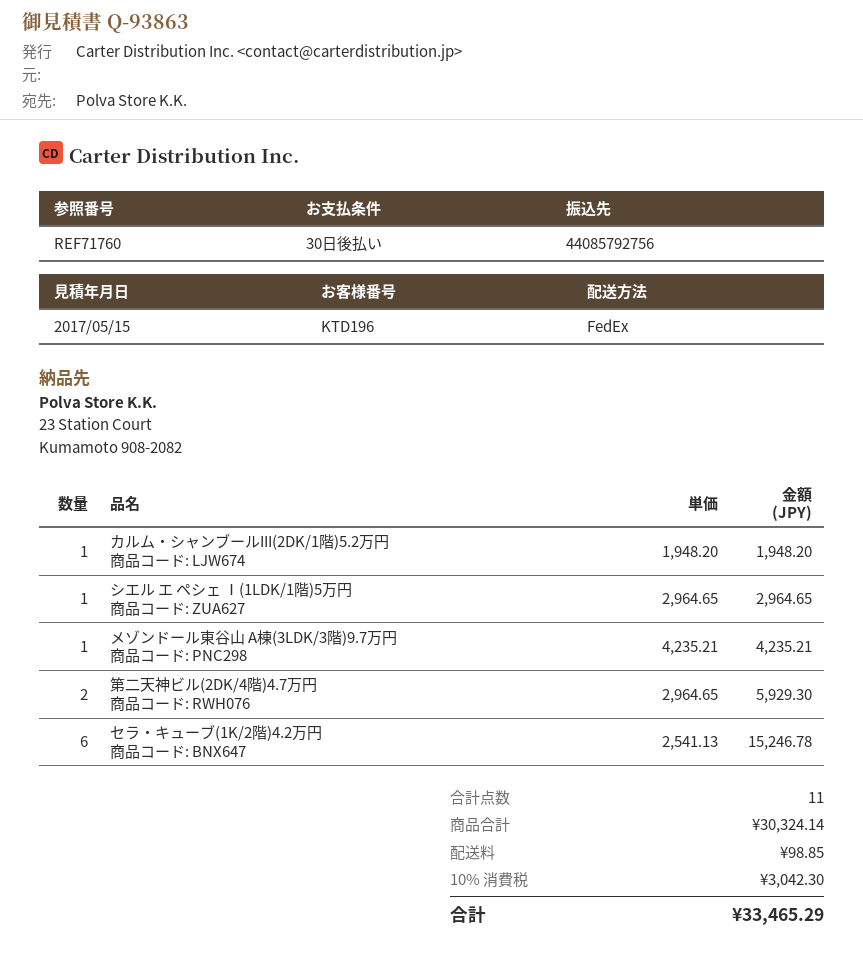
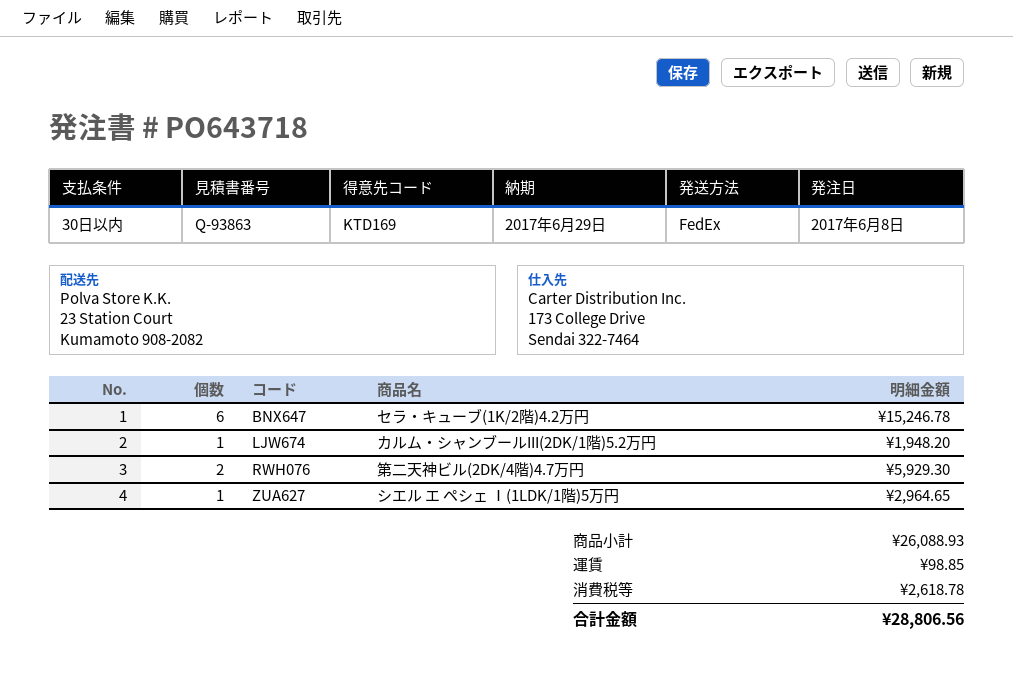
customer number: KTD196 -> KTD169
メゾンドール東谷山 A棟(3LDK/3階)9.7万円: 1 for 4235.21 -> none
subtotal: 30324.14 -> 26088.93
tax: 3042.30 -> 2618.78
total: 33465.29 -> 28806.56

